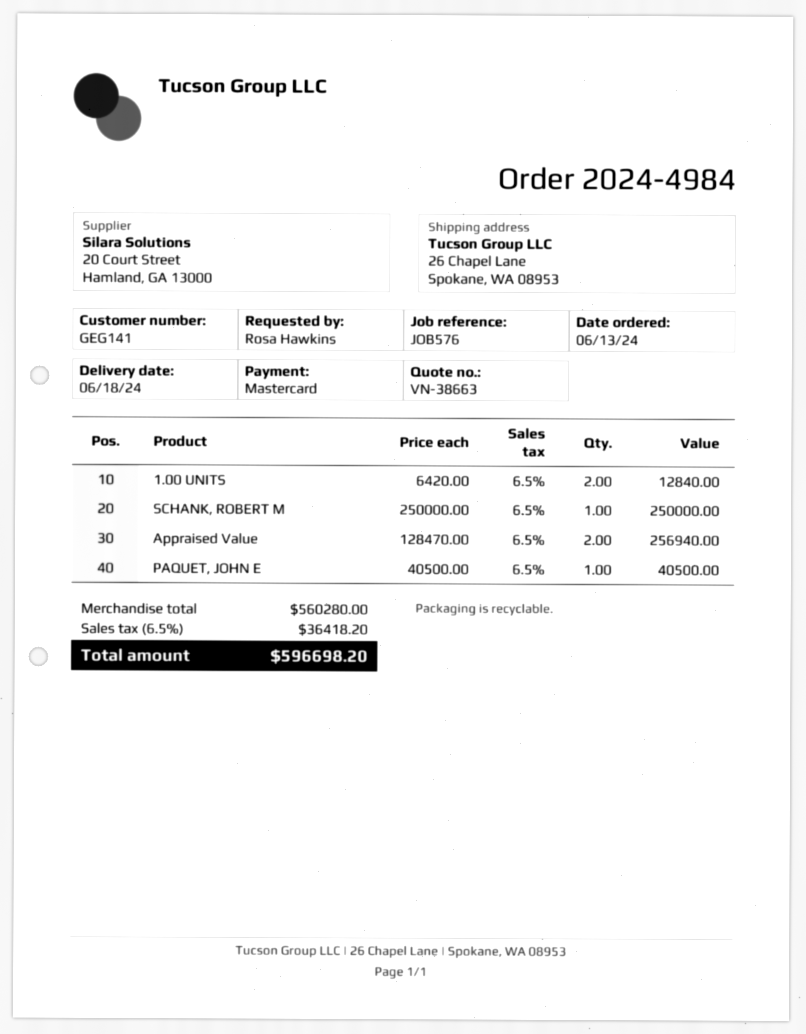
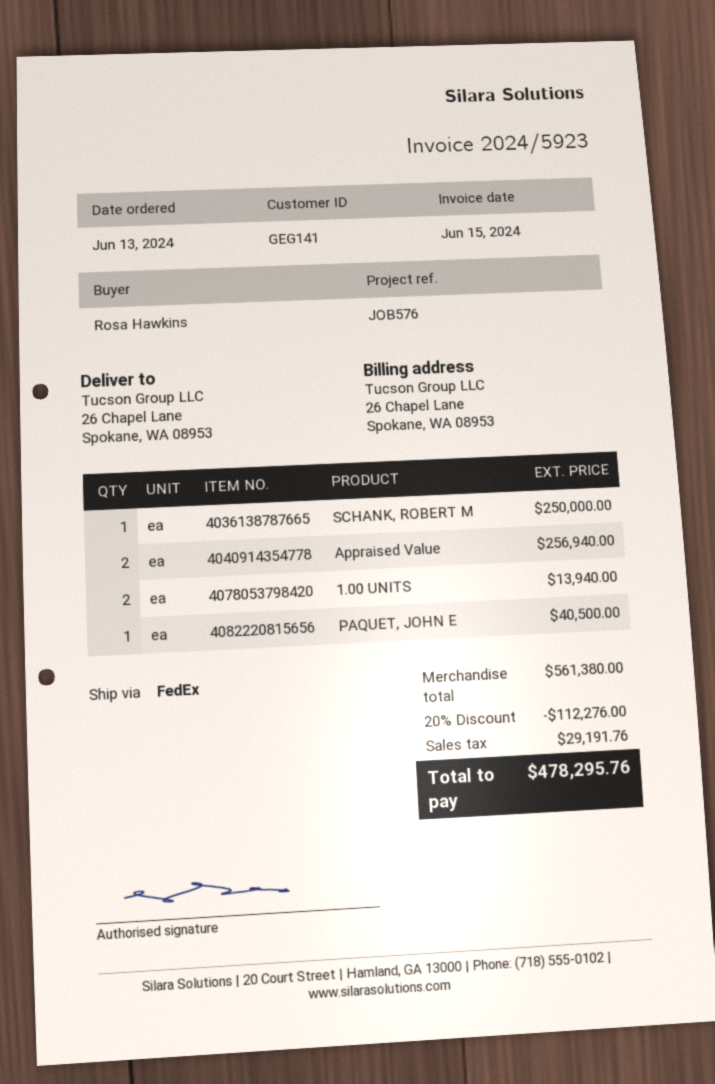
1.00 UNITS: 2 for 12840.00 -> 2 for 13940.00
subtotal: 560280.00 -> 561380.00
discount: none -> 20% = 112276.00
tax: 36418.20 -> 29191.76
total: 596698.20 -> 478295.76

